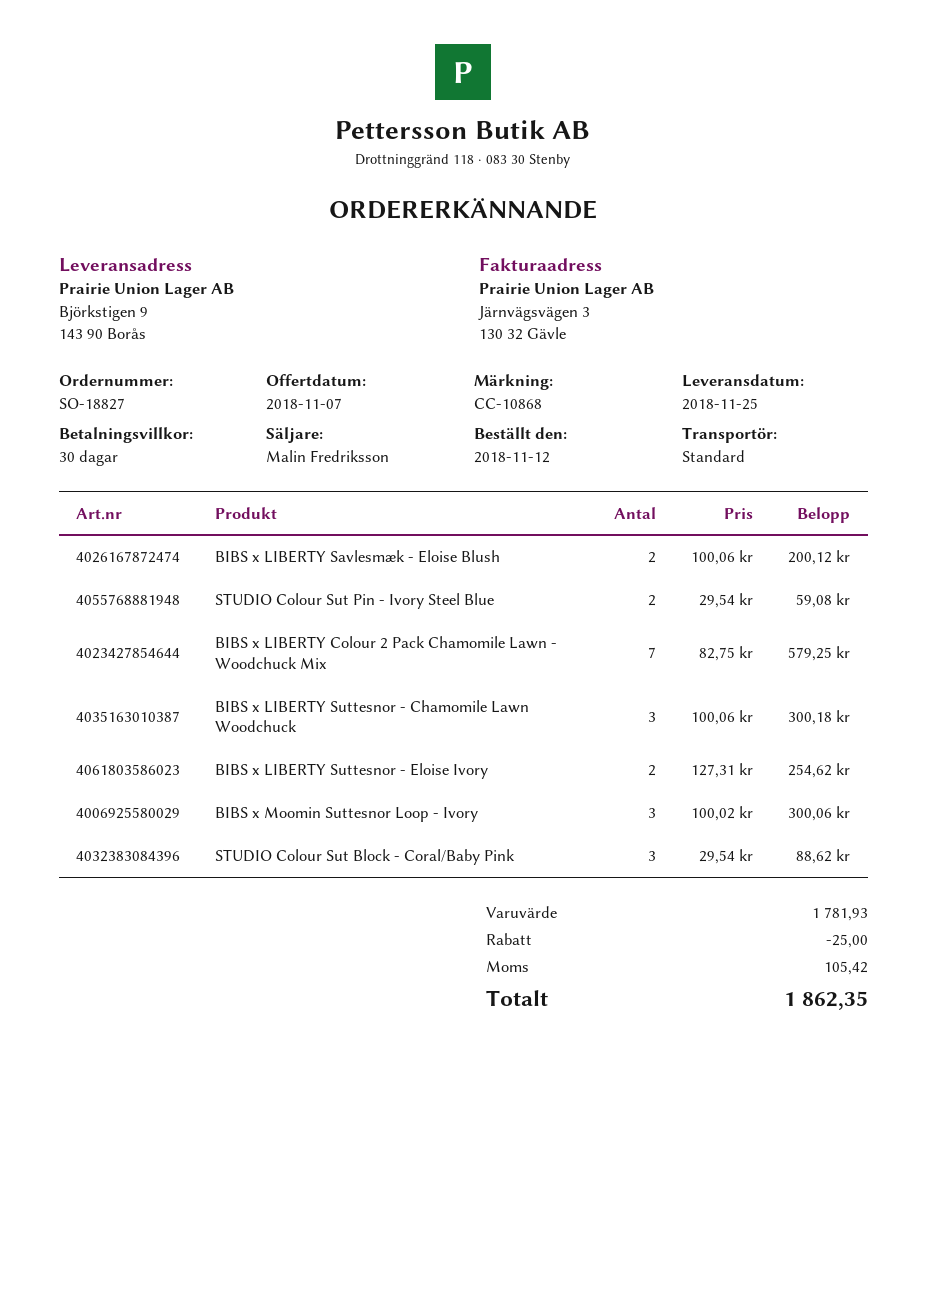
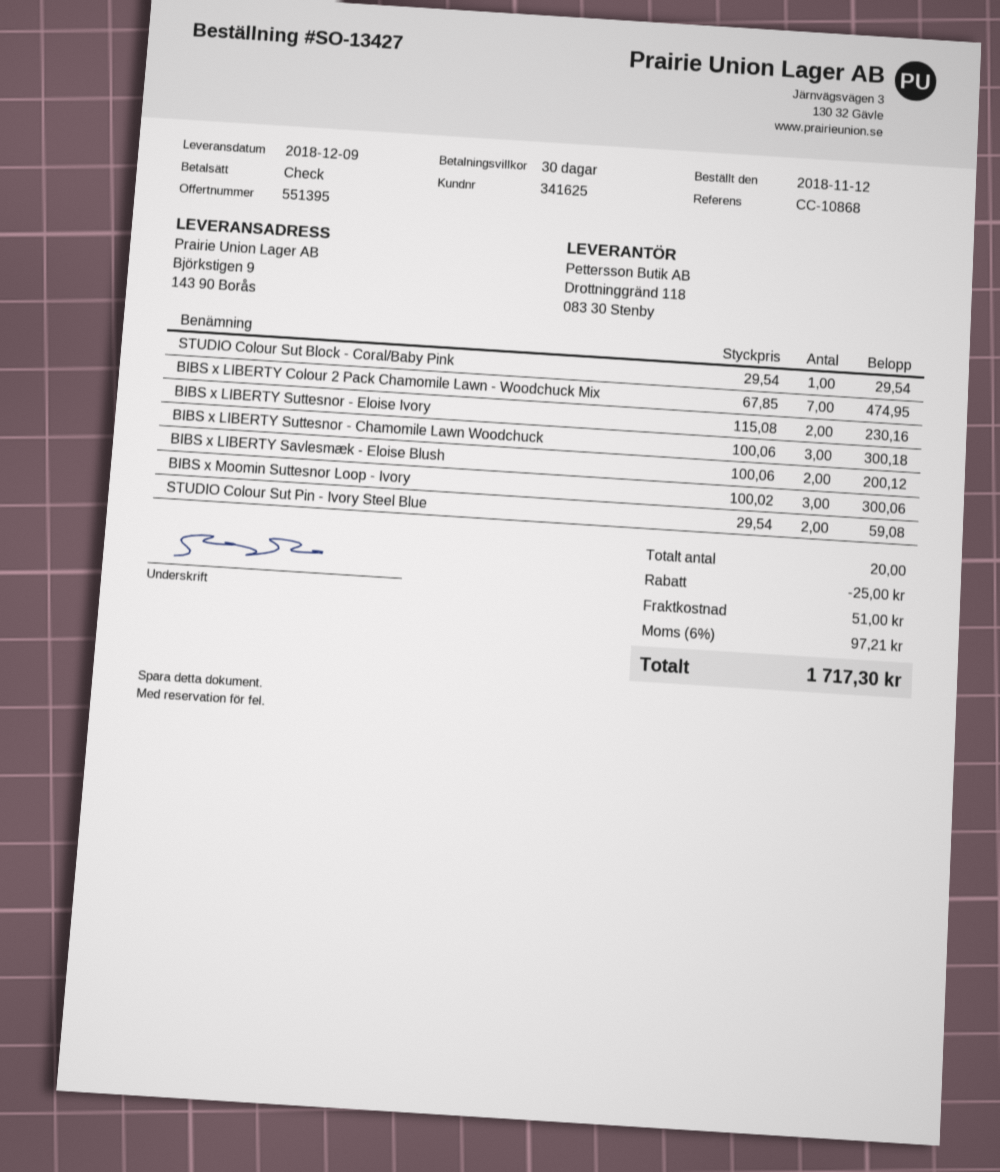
order number: SO-18827 -> SO-13427
delivery date: 2018-11-25 -> 2018-12-09
BIBS x LIBERTY Colour 2 Pack Chamomile Lawn - Woodchuck Mix: 7 x 82.75 = 579.25 -> 7 x 67.85 = 474.95
BIBS x LIBERTY Suttesnor - Eloise Ivory: 2 x 127.31 = 254.62 -> 2 x 115.08 = 230.16
STUDIO Colour Sut Block - Coral/Baby Pink: 3 x 29.54 = 88.62 -> 1 x 29.54 = 29.54
shipping: none -> 51.00
tax: 105.42 -> 97.21
total: 1862.35 -> 1717.30

